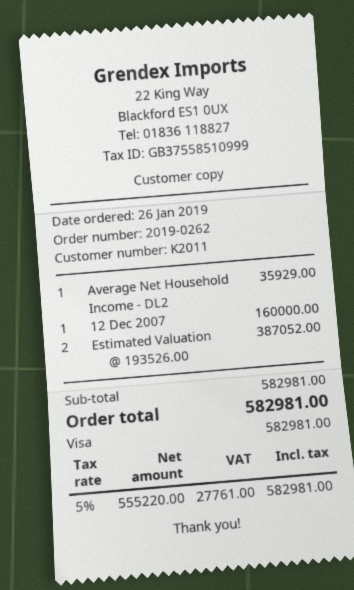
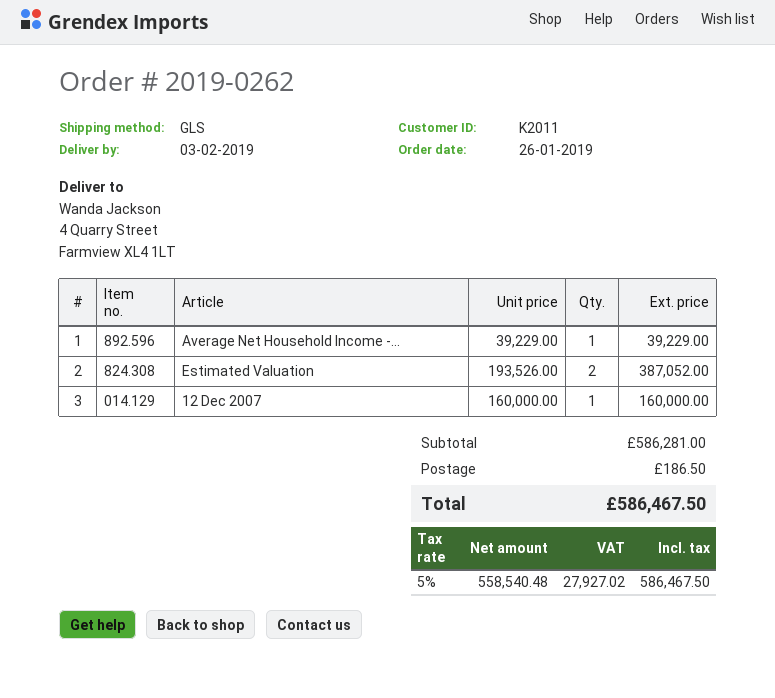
Average Net Household Income - DL2: 1 x 35929.00 = 35929.00 -> 1 x 39229.00 = 39229.00
subtotal: 582981.00 -> 586281.00
shipping: none -> 186.50
net: 555220.00 -> 558540.48
tax: 5% = 27761.00 -> 5% = 27927.02
total: 582981.00 -> 586467.50

